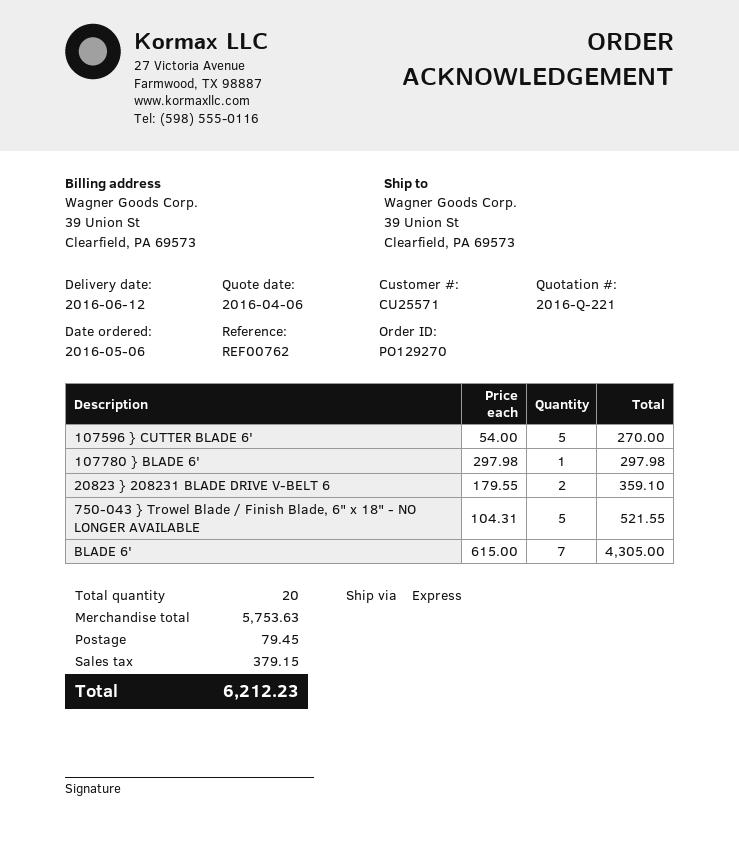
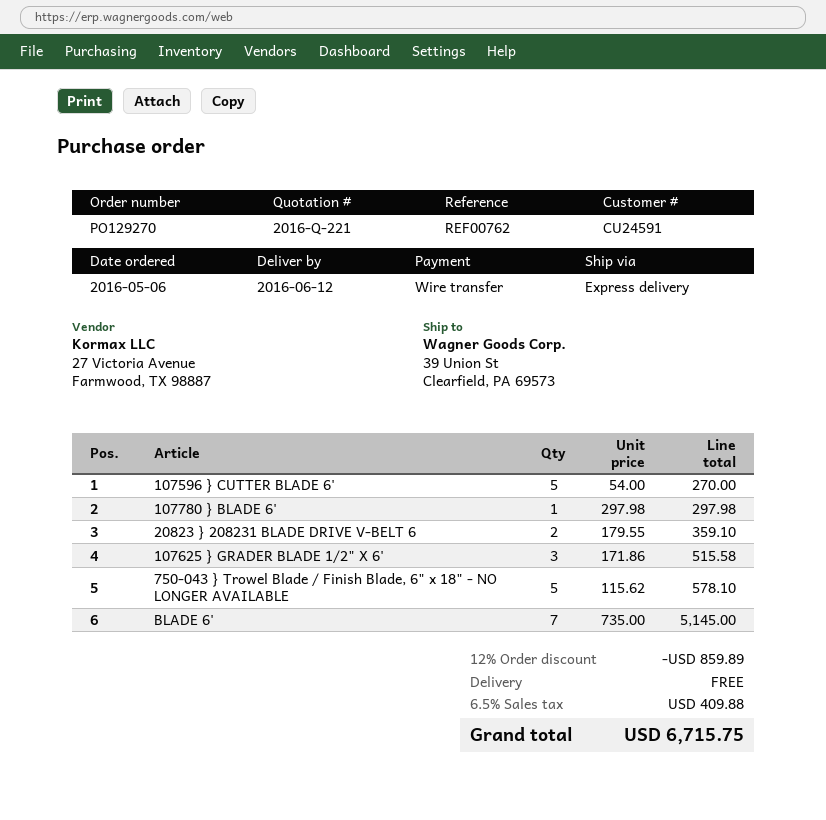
customer number: CU25571 -> CU24591
750-043 } Trowel Blade / Finish Blade, 6" x 18" - NO LONGER AVAILABLE: 5 x 104.31 = 521.55 -> 5 x 115.62 = 578.10
BLADE 6': 7 x 615.00 = 4305.00 -> 7 x 735.00 = 5145.00
107625 } GRADER BLADE 1/2" X 6': none -> 3 x 171.86 = 515.58
discount: none -> 12% = 859.89
shipping: 79.45 -> 0.00
tax: 379.15 -> 409.88
total: 6212.23 -> 6715.75

